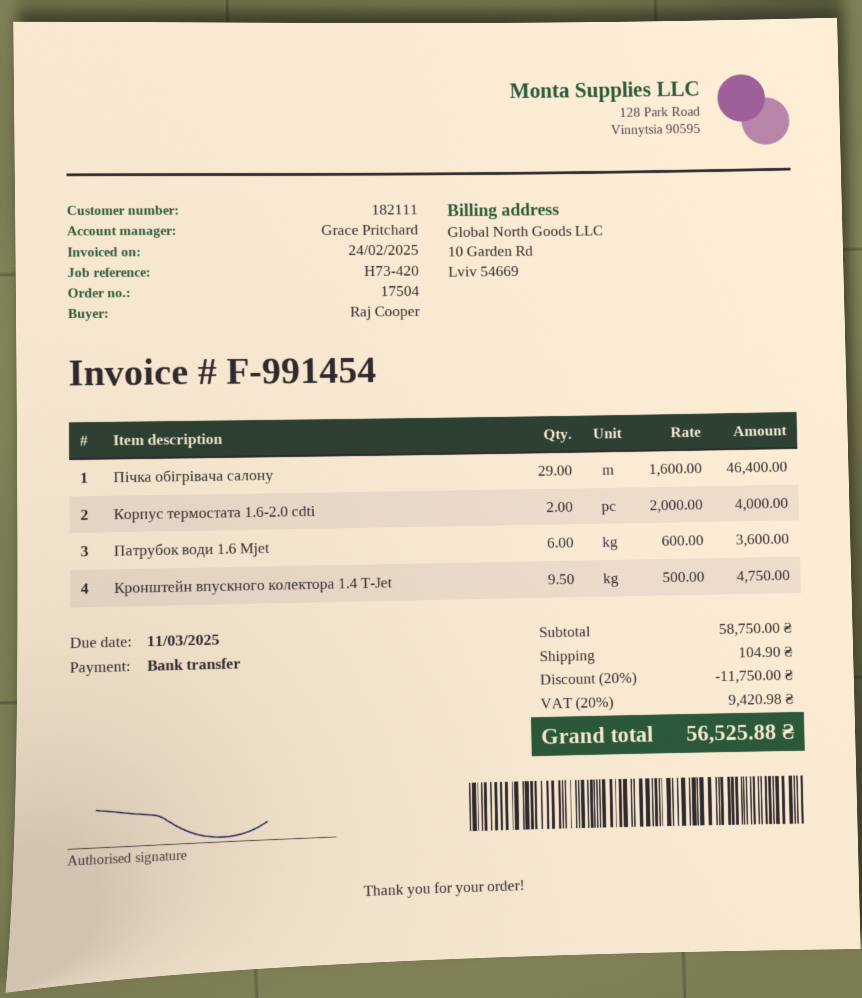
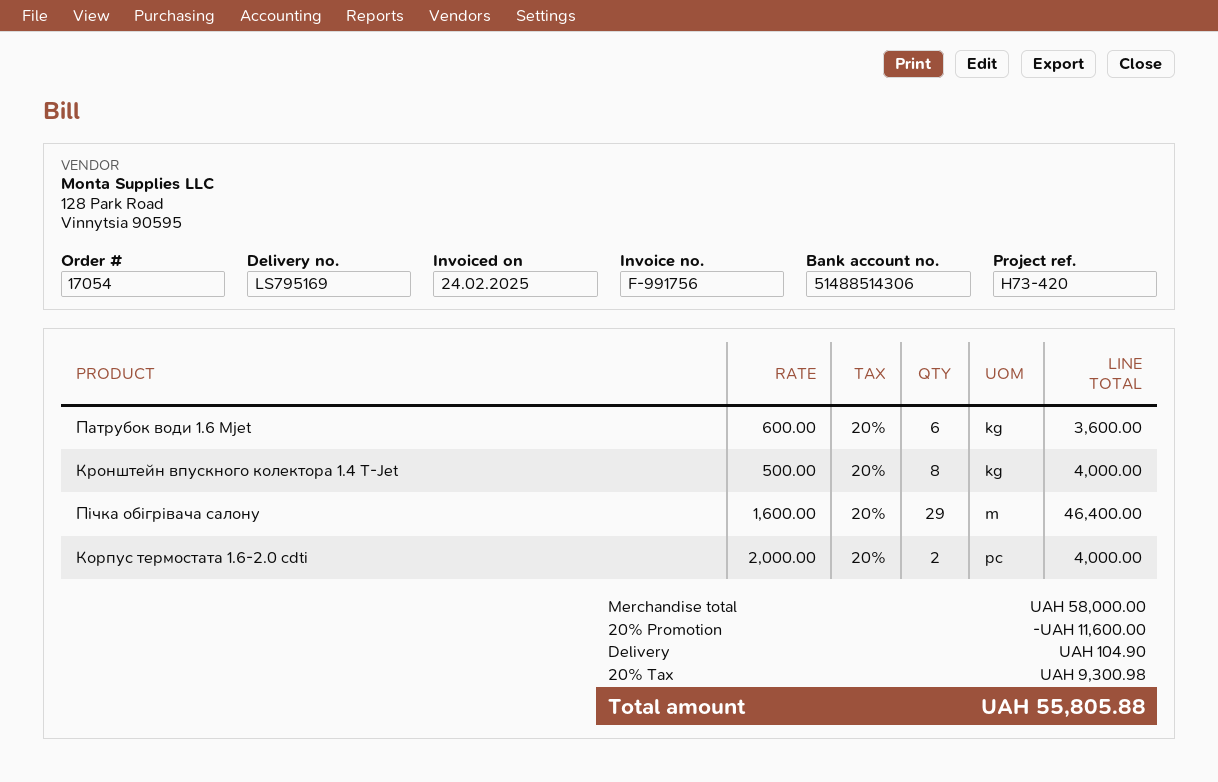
order number: 17504 -> 17054
invoice number: F-991454 -> F-991756
Кронштейн впускного колектора 1.4 T-Jet: 9.5 x 500.00 = 4750.00 -> 8 x 500.00 = 4000.00
subtotal: 58750.00 -> 58000.00
discount: 20% = 11750.00 -> 20% = 11600.00
tax: 20% = 9420.98 -> 20% = 9300.98
total: 56525.88 -> 55805.88

